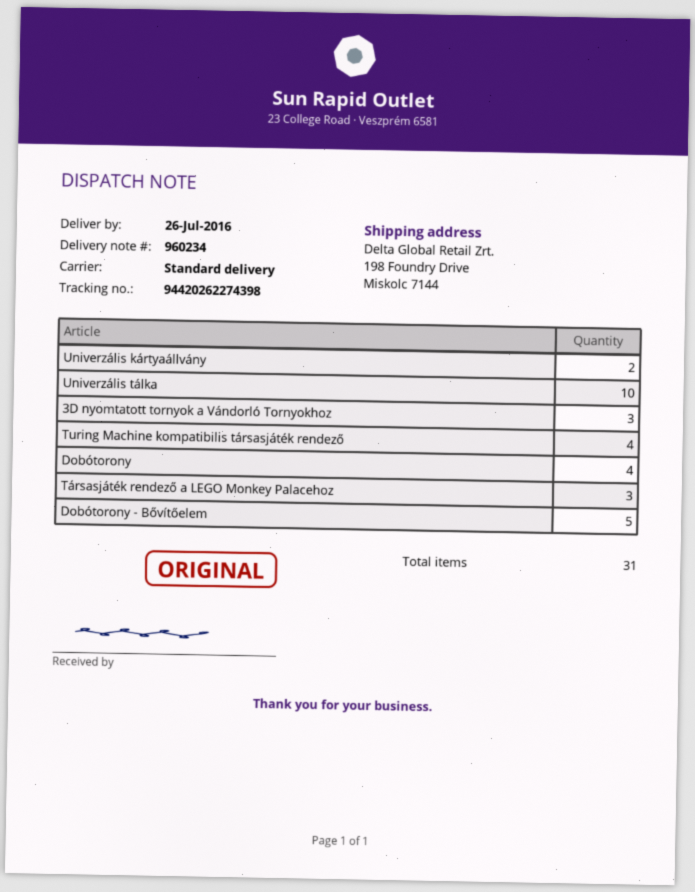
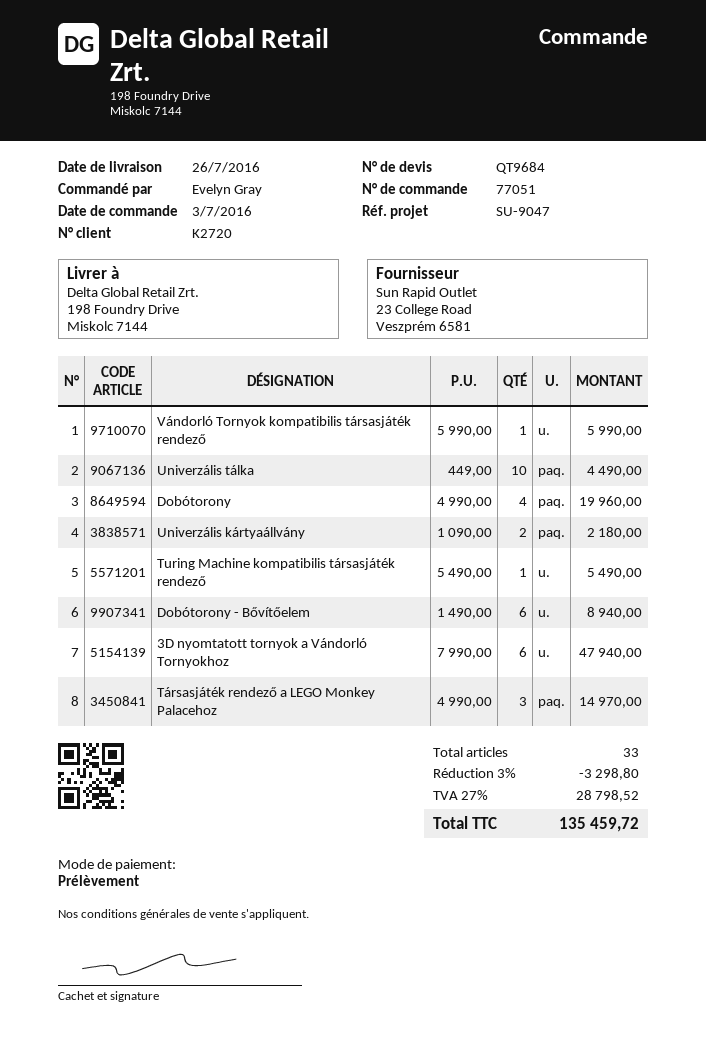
3D nyomtatott tornyok a Vándorló Tornyokhoz: 3 -> 6
Turing Machine kompatibilis társasjáték rendező: 4 -> 1
Dobótorony - Bővítőelem: 5 -> 6
Vándorló Tornyok kompatibilis társasjáték rendező: none -> 1
total quantity: 31 -> 33

